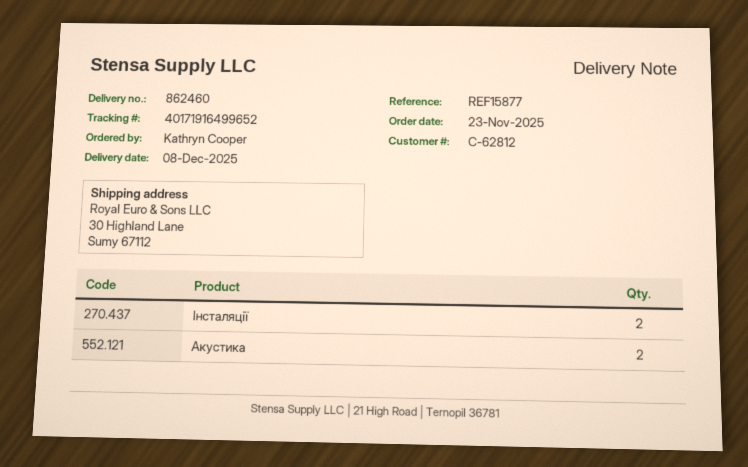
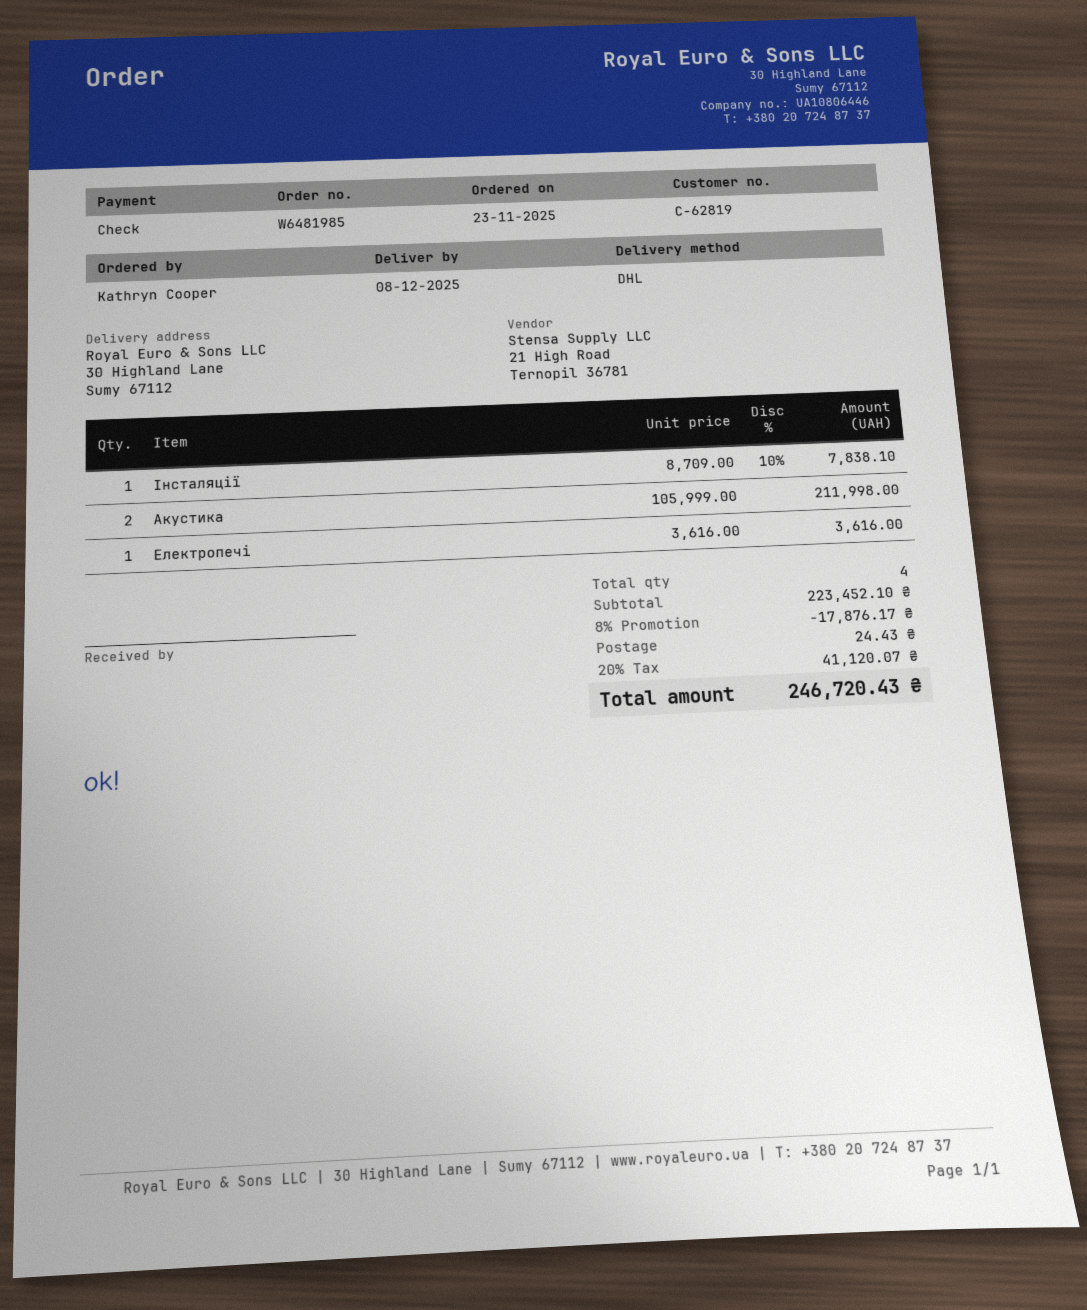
customer number: C-62812 -> C-62819
Інсталяції: 2 -> 1
Електропечі: none -> 1

